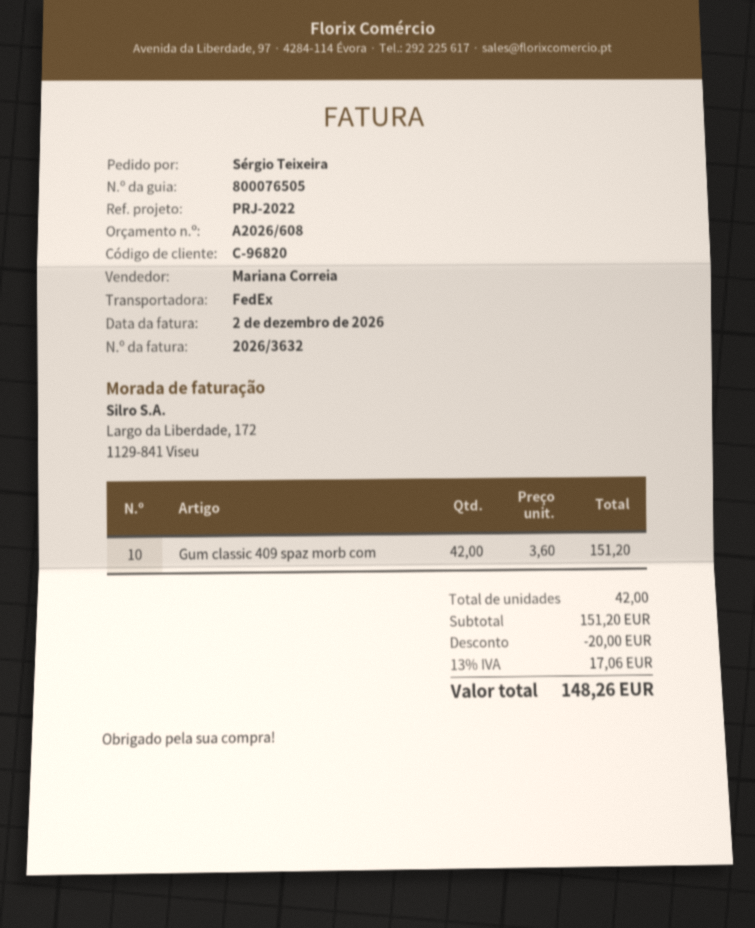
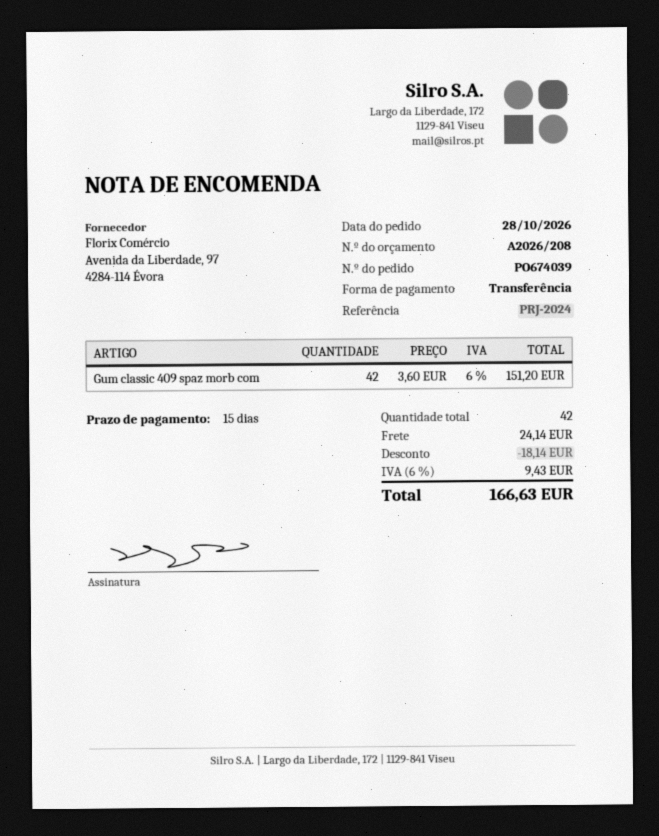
quote number: A2026/608 -> A2026/208
reference: PRJ-2022 -> PRJ-2024
discount: 20.00 -> 18.14
shipping: none -> 24.14
tax: 13% = 17.06 -> 6% = 9.43
total: 148.26 -> 166.63

